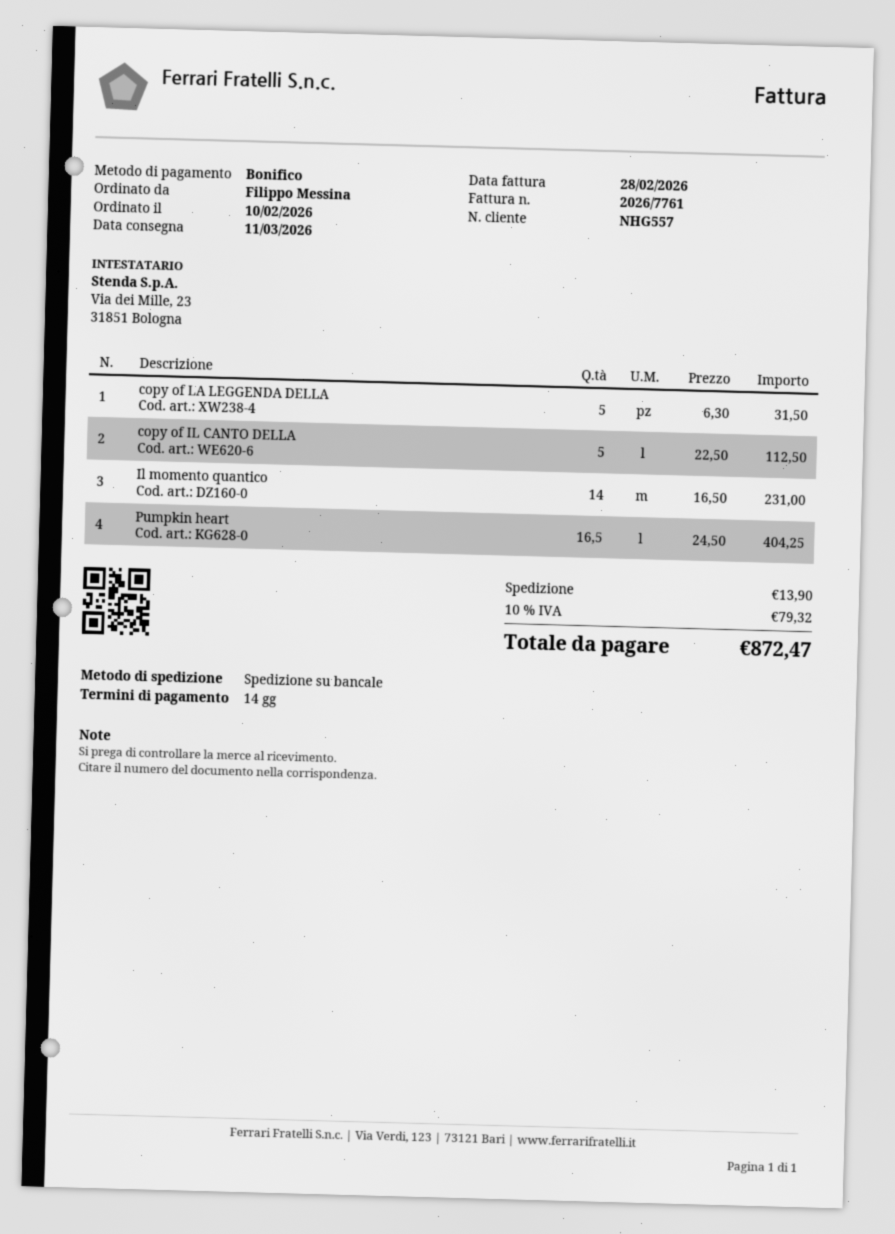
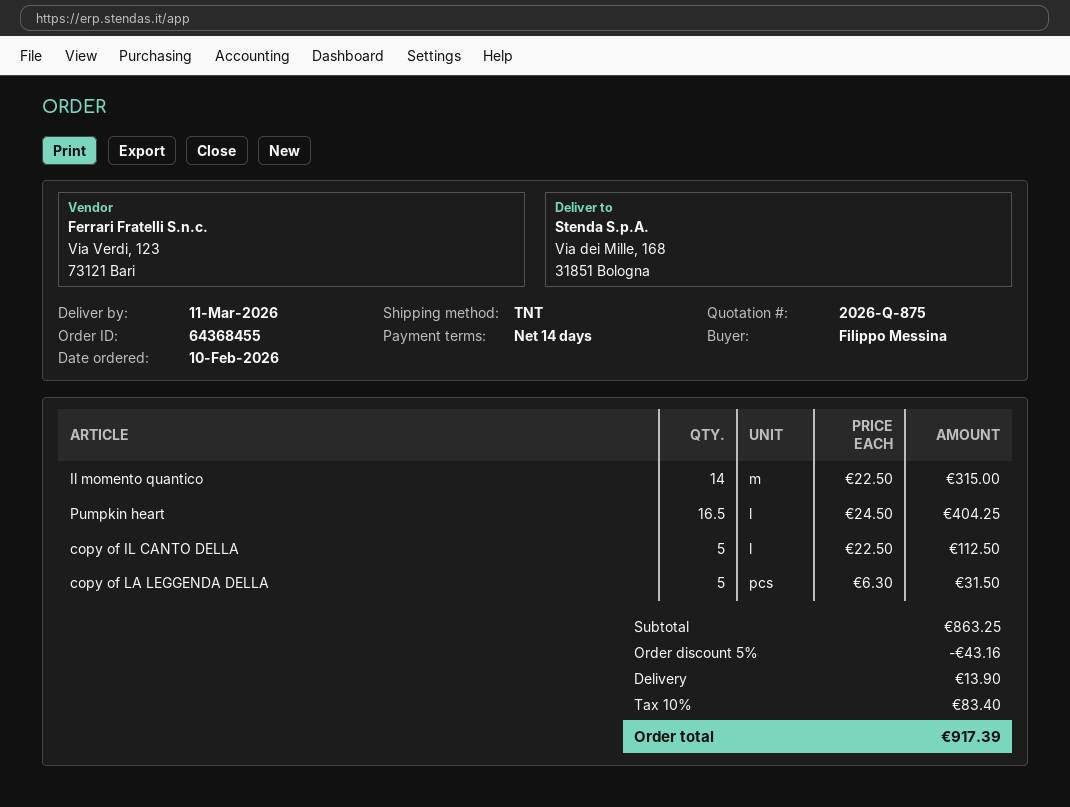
shipping method: pallet freight -> TNT
Il momento quantico: 14 x 16.50 = 231.00 -> 14 x 22.50 = 315.00
discount: none -> 5% = 43.16
tax: 10% = 79.32 -> 10% = 83.40
total: 872.47 -> 917.39

